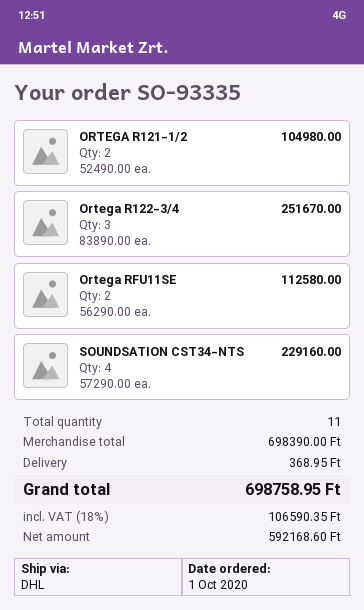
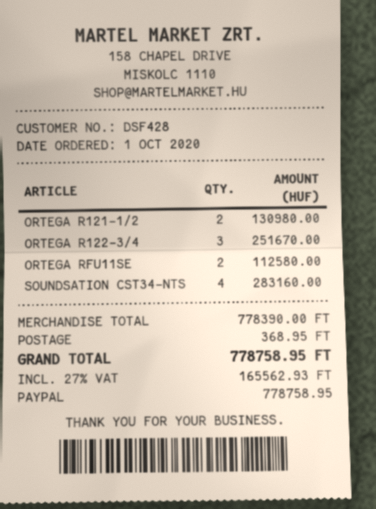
ORTEGA R121-1/2: 2 for 104980.00 -> 2 for 130980.00
SOUNDSATION CST34-NTS: 4 for 229160.00 -> 4 for 283160.00
subtotal: 698390.00 -> 778390.00
tax: 18% = 106590.35 -> 27% = 165562.93
total: 698758.95 -> 778758.95

